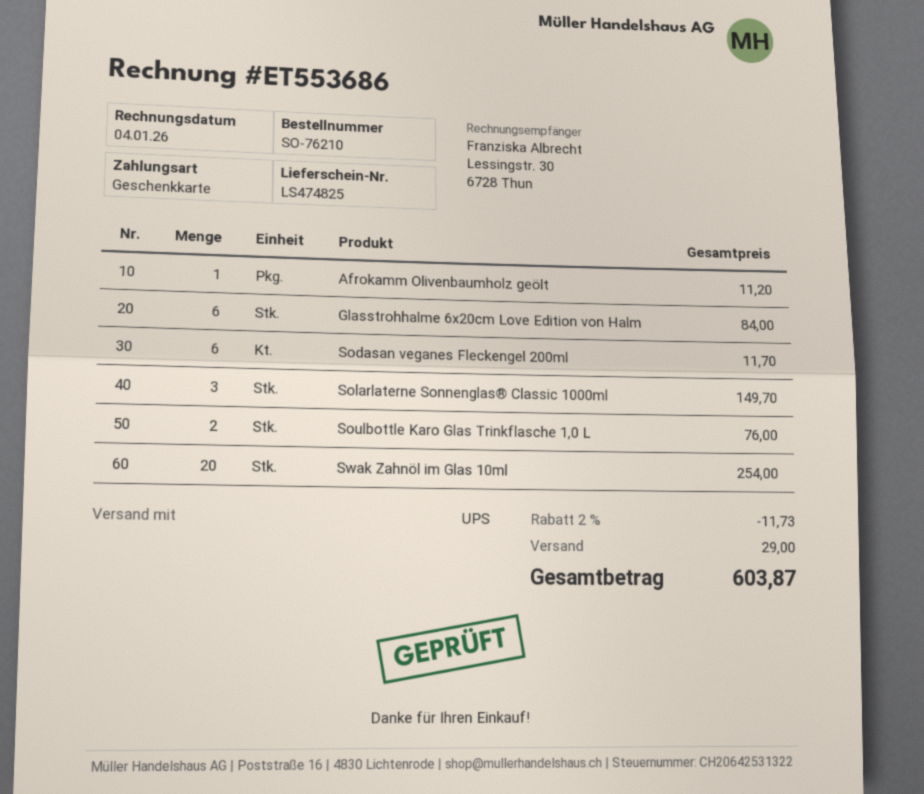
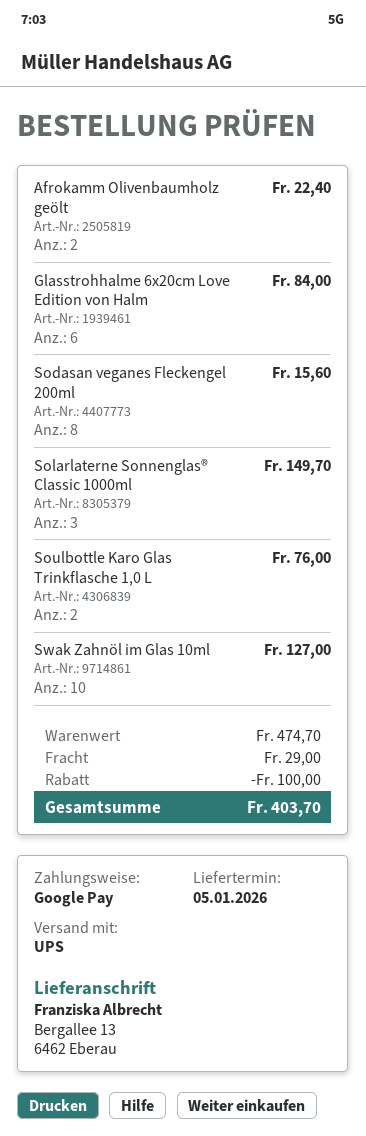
payment method: gift card -> Google Pay
Afrokamm Olivenbaumholz geölt: 1 for 11.20 -> 2 for 22.40
Sodasan veganes Fleckengel 200ml: 6 for 11.70 -> 8 for 15.60
Swak Zahnöl im Glas 10ml: 20 for 254.00 -> 10 for 127.00
discount: 11.73 -> 100.00
total: 603.87 -> 403.70

